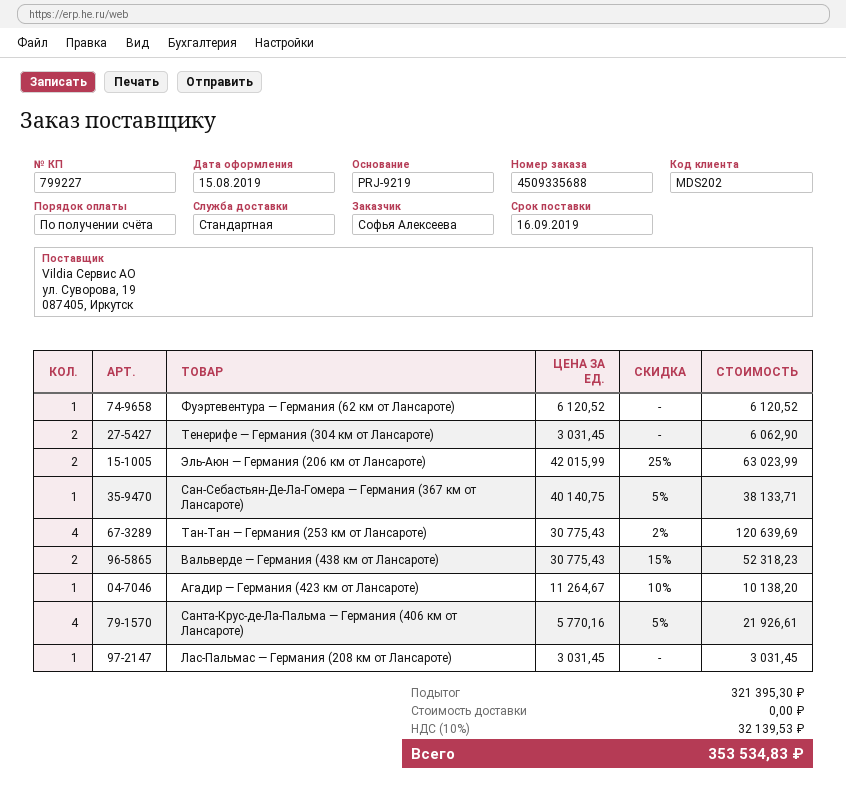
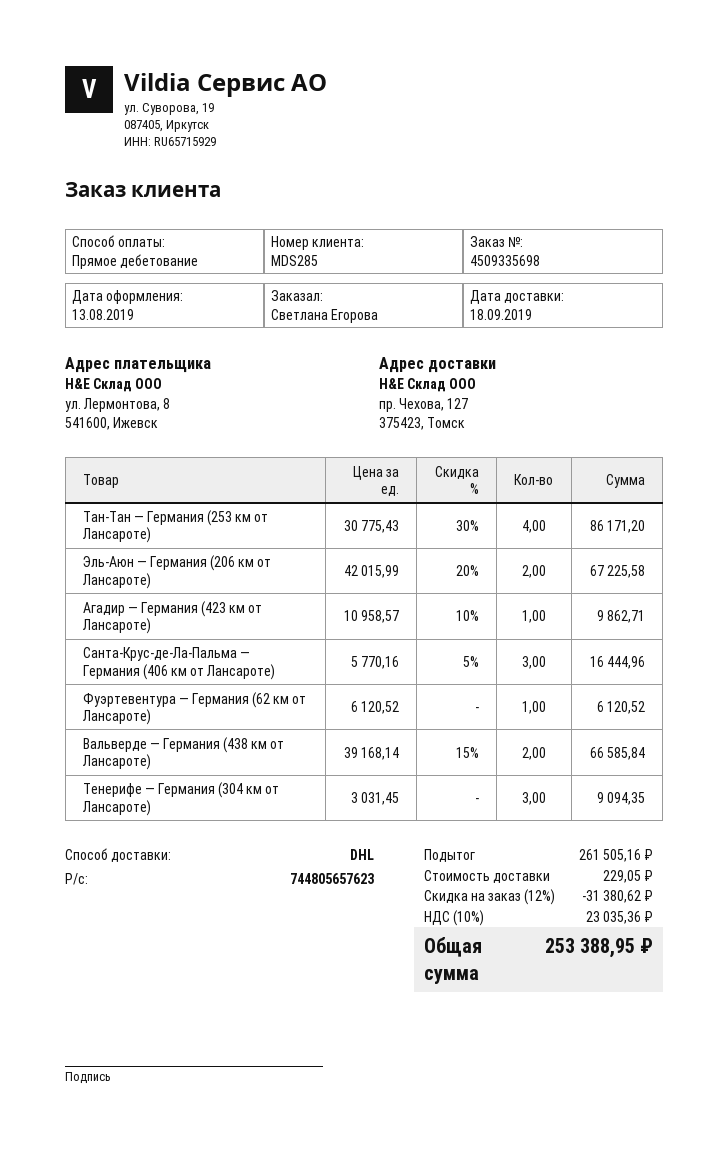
order number: 4509335688 -> 4509335698
order date: 2019-08-15 -> 2019-08-13
delivery date: 2019-09-16 -> 2019-09-18
customer number: MDS202 -> MDS285
ordered by: Софья Алексеева -> Светлана Егорова
shipping method: standard -> DHL
Тенерифе — Германия (304 км от Лансароте): 2 x 3031.45 = 6062.90 -> 3 x 3031.45 = 9094.35
Эль-Аюн — Германия (206 км от Лансароте): 2 x 42015.99 - 25% = 63023.99 -> 2 x 42015.99 - 20% = 67225.58
Сан-Себастьян-Де-Ла-Гомера — Германия (367 км от Лансароте): 1 x 40140.75 - 5% = 38133.71 -> none
Тан-Тан — Германия (253 км от Лансароте): 4 x 30775.43 - 2% = 120639.69 -> 4 x 30775.43 - 30% = 86171.20
Вальверде — Германия (438 км от Лансароте): 2 x 30775.43 - 15% = 52318.23 -> 2 x 39168.14 - 15% = 66585.84
Агадир — Германия (423 км от Лансароте): 1 x 11264.67 - 10% = 10138.20 -> 1 x 10958.57 - 10% = 9862.71
Санта-Крус-де-Ла-Пальма — Германия (406 км от Лансароте): 4 x 5770.16 - 5% = 21926.61 -> 3 x 5770.16 - 5% = 16444.96
Лас-Пальмас — Германия (208 км от Лансароте): 1 x 3031.45 = 3031.45 -> none
subtotal: 321395.30 -> 261505.16
discount: none -> 12% = 31380.62
shipping: 0.00 -> 229.05
tax: 10% = 32139.53 -> 10% = 23035.36
total: 353534.83 -> 253388.95

